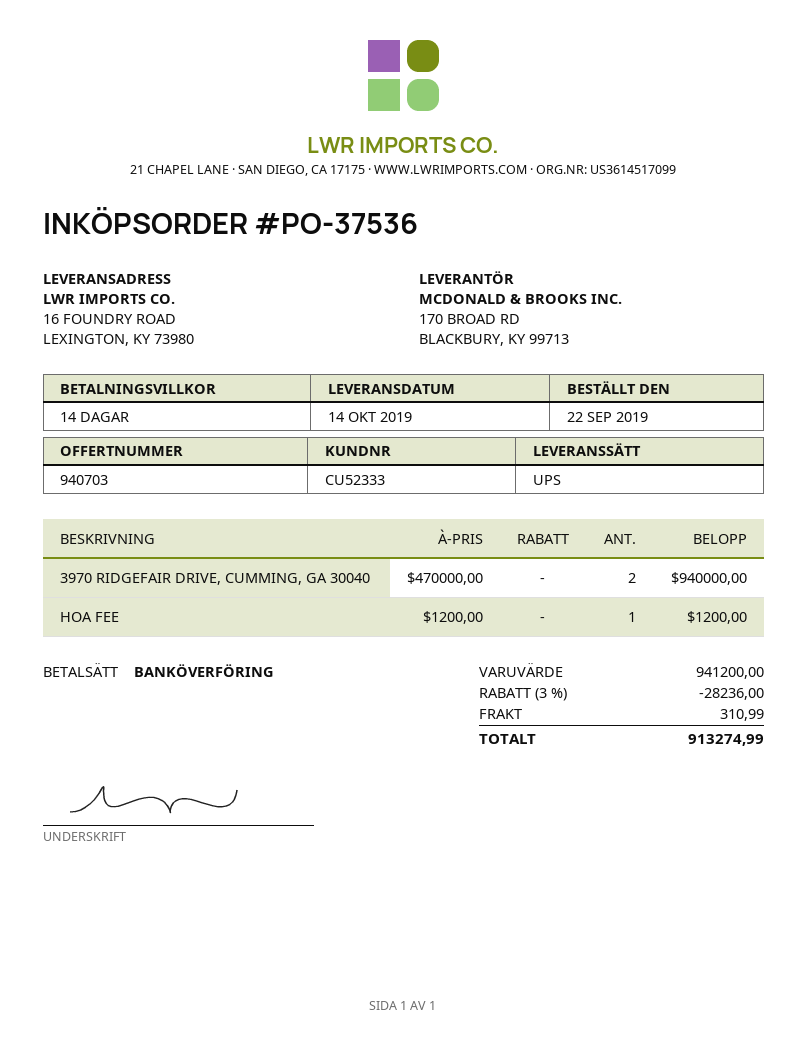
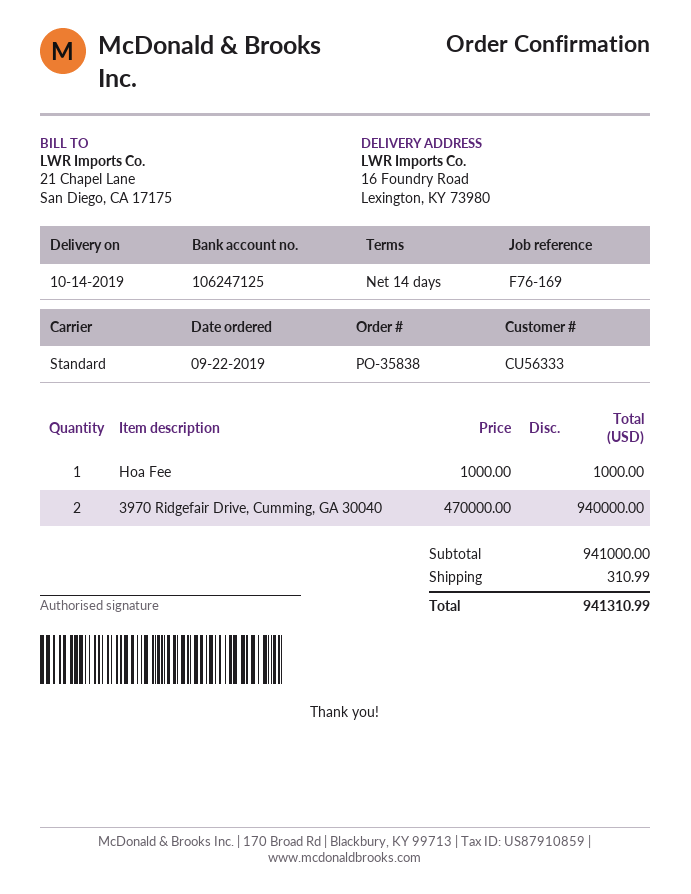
order number: PO-37536 -> PO-35838
customer number: CU52333 -> CU56333
shipping method: UPS -> standard
HOA FEE: 1 x 1200.00 = 1200.00 -> 1 x 1000.00 = 1000.00
subtotal: 941200.00 -> 941000.00
discount: 3% = 28236.00 -> none
total: 913274.99 -> 941310.99

